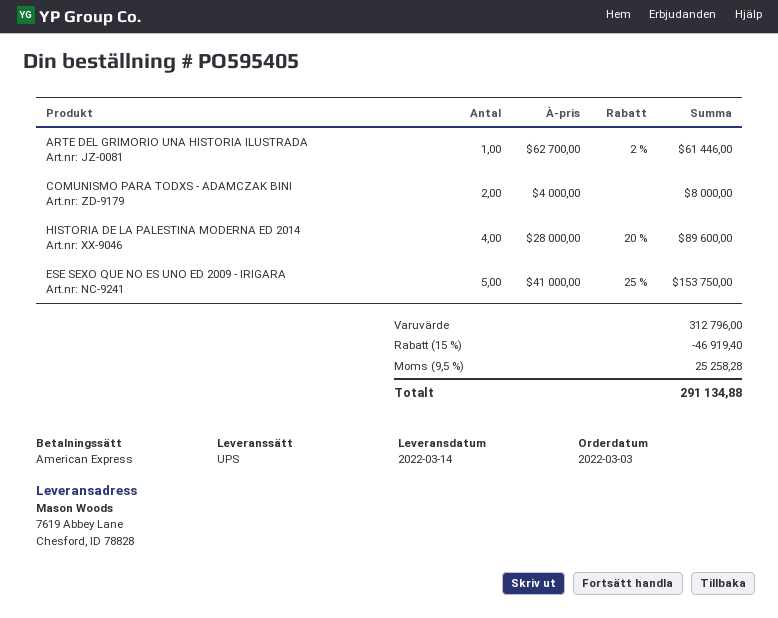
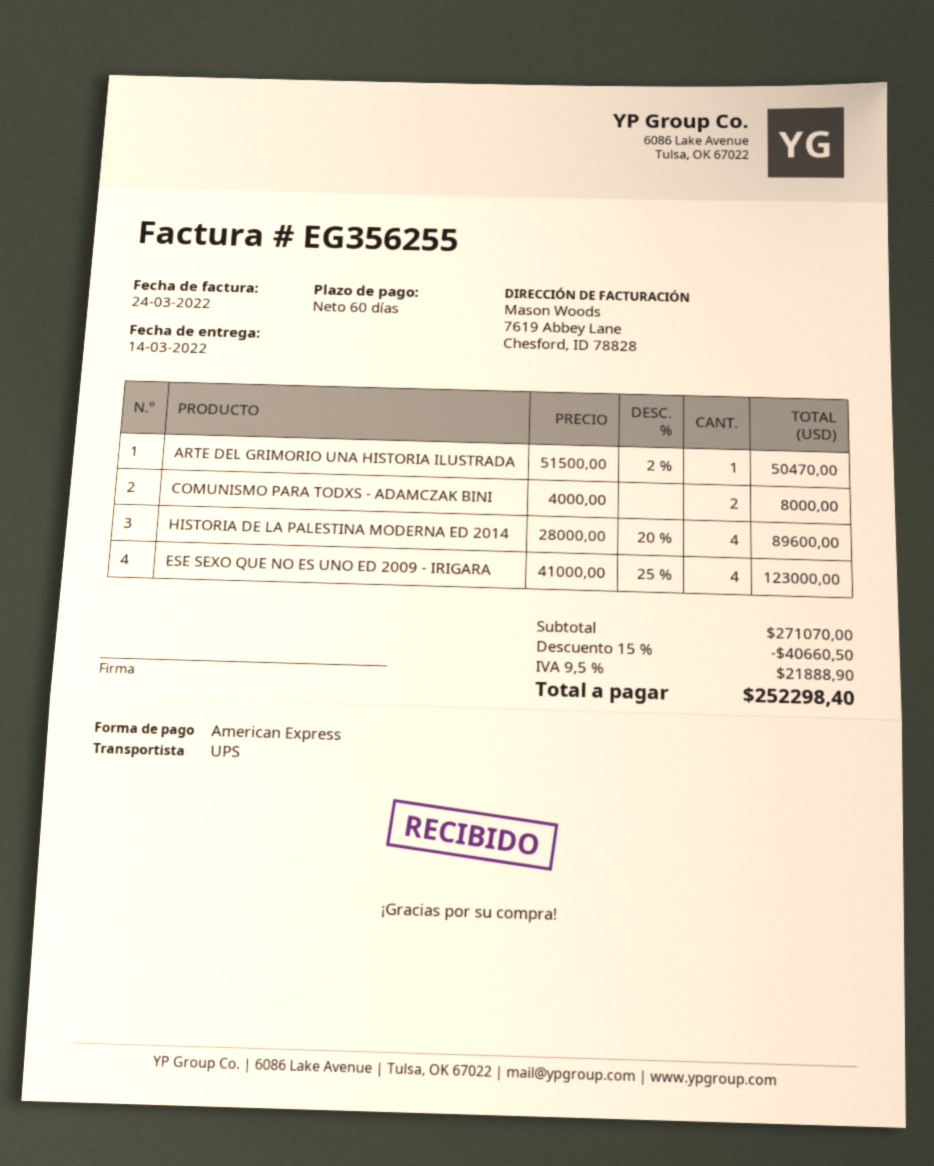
ARTE DEL GRIMORIO UNA HISTORIA ILUSTRADA: 1 x 62700.00 - 2% = 61446.00 -> 1 x 51500.00 - 2% = 50470.00
ESE SEXO QUE NO ES UNO ED 2009 - IRIGARA: 5 x 41000.00 - 25% = 153750.00 -> 4 x 41000.00 - 25% = 123000.00
subtotal: 312796.00 -> 271070.00
discount: 15% = 46919.40 -> 15% = 40660.50
tax: 9.5% = 25258.28 -> 9.5% = 21888.90
total: 291134.88 -> 252298.40

